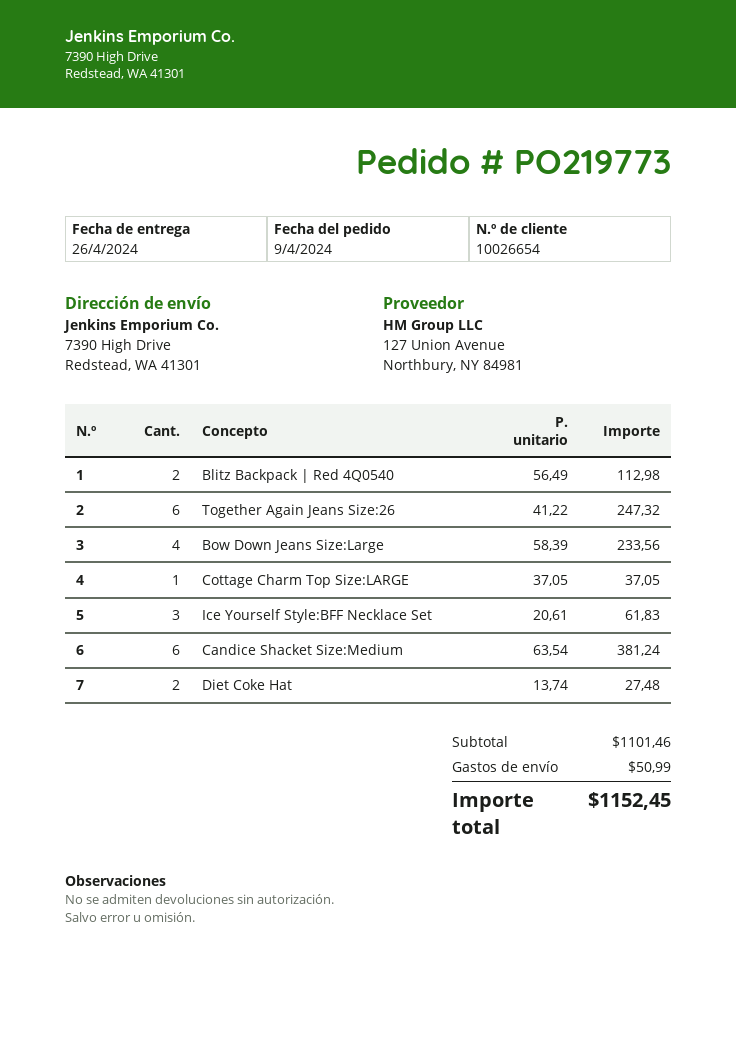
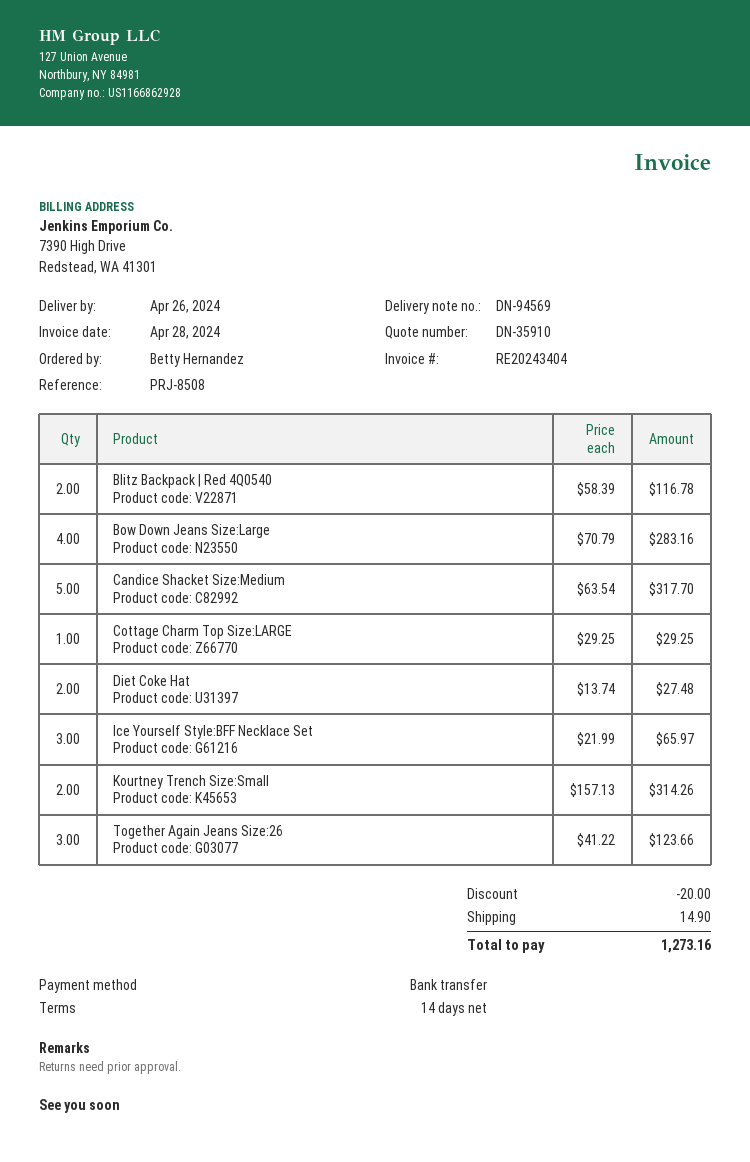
Blitz Backpack | Red 4Q0540: 2 x 56.49 = 112.98 -> 2 x 58.39 = 116.78
Together Again Jeans Size:26: 6 x 41.22 = 247.32 -> 3 x 41.22 = 123.66
Bow Down Jeans Size:Large: 4 x 58.39 = 233.56 -> 4 x 70.79 = 283.16
Cottage Charm Top Size:LARGE: 1 x 37.05 = 37.05 -> 1 x 29.25 = 29.25
Ice Yourself Style:BFF Necklace Set: 3 x 20.61 = 61.83 -> 3 x 21.99 = 65.97
Candice Shacket Size:Medium: 6 x 63.54 = 381.24 -> 5 x 63.54 = 317.70
Kourtney Trench Size:Small: none -> 2 x 157.13 = 314.26
discount: none -> 20.00
shipping: 50.99 -> 14.90
total: 1152.45 -> 1273.16

